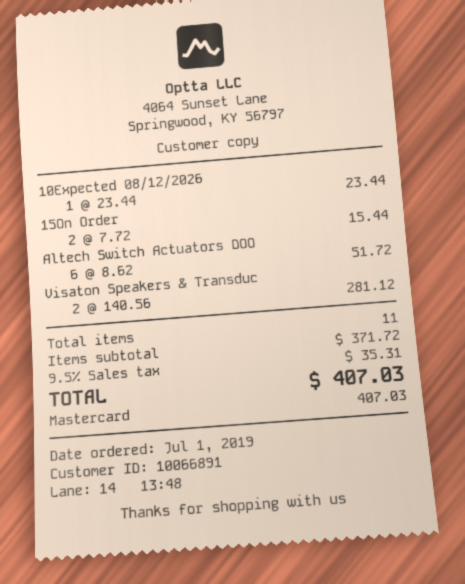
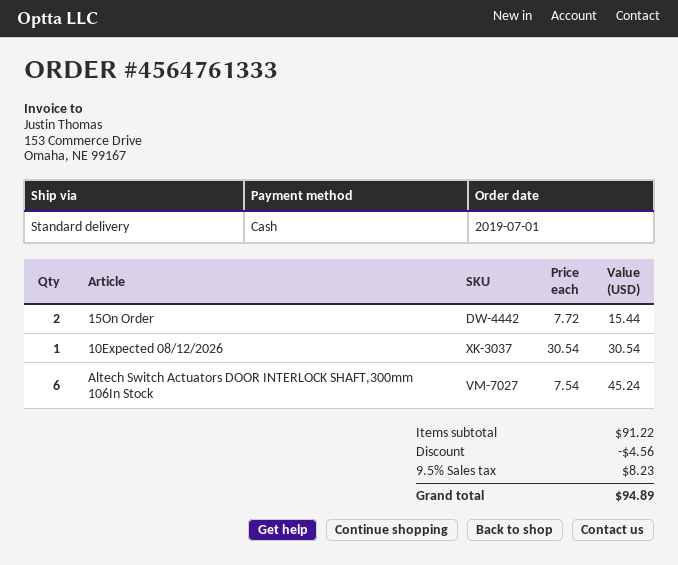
payment method: Mastercard -> cash
10Expected 08/12/2026: 1 x 23.44 = 23.44 -> 1 x 30.54 = 30.54
Altech Switch Actuators DOO: 6 x 8.62 = 51.72 -> 6 x 7.54 = 45.24
Visaton Speakers & Transduc: 2 x 140.56 = 281.12 -> none
subtotal: 371.72 -> 91.22
discount: none -> 4.56
tax: 9.5% = 35.31 -> 9.5% = 8.23
total: 407.03 -> 94.89

